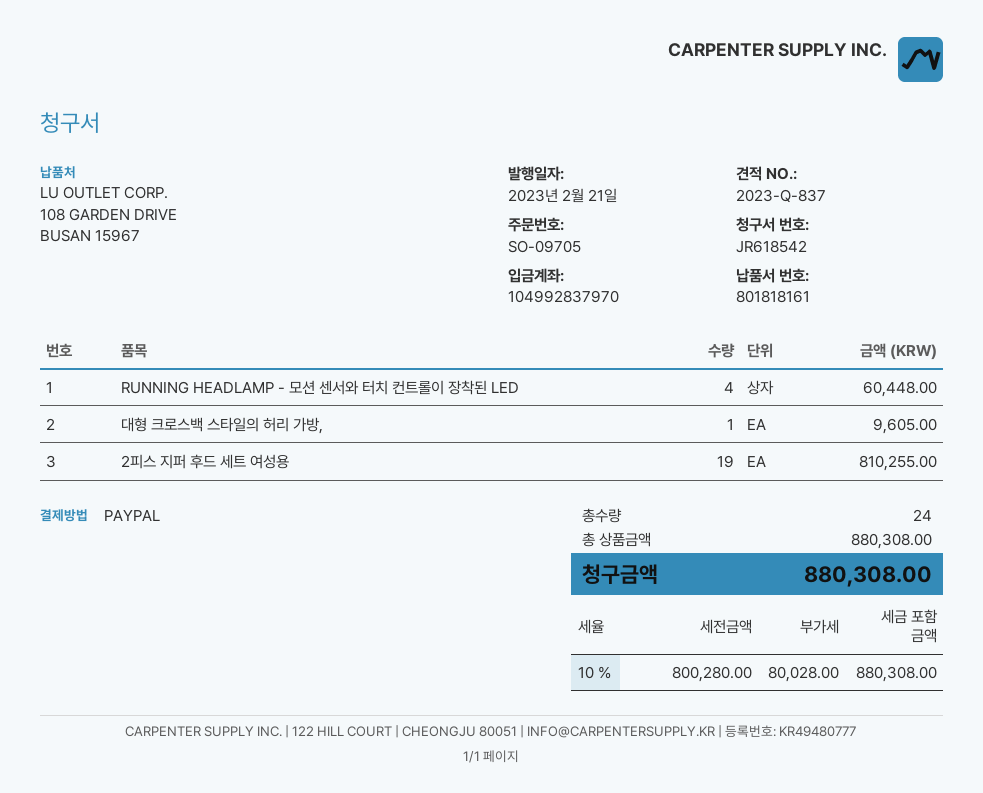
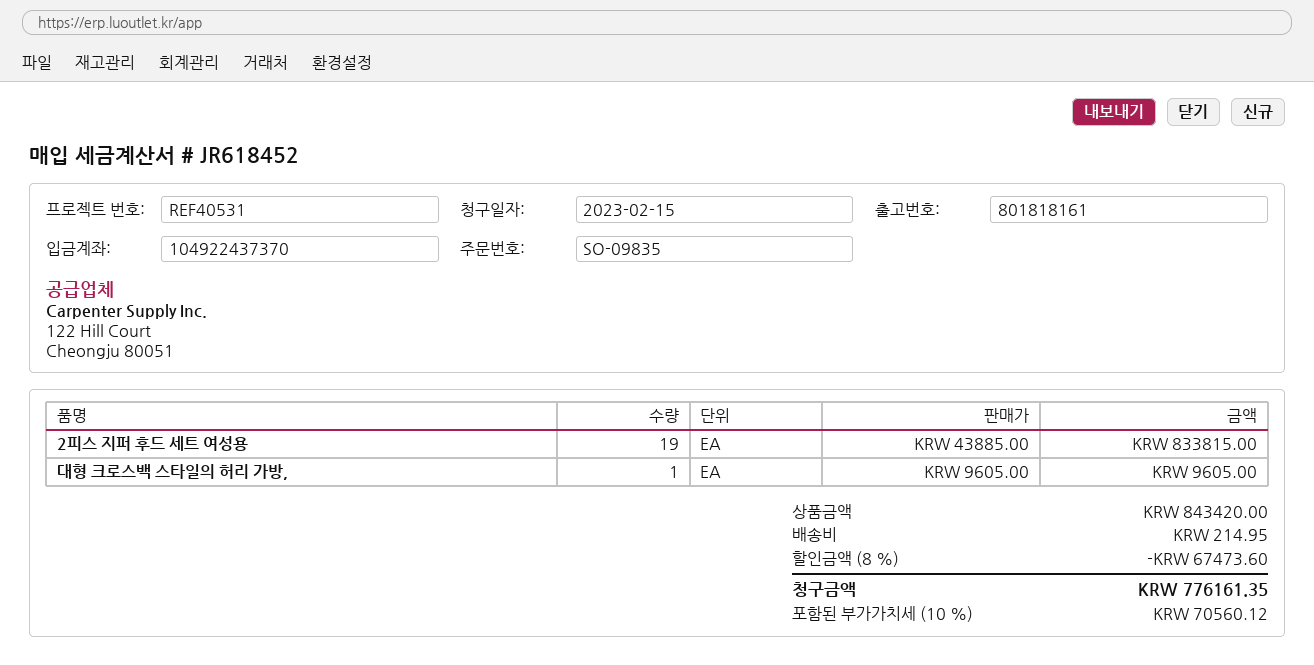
order number: SO-09705 -> SO-09835
invoice number: JR618542 -> JR618452
invoice date: 2023-02-21 -> 2023-02-15
bank account: 104992837970 -> 104922437370
RUNNING HEADLAMP - 모션 센서와 터치 컨트롤이 장착된 LED: 4 for 60448.00 -> none
2피스 지퍼 후드 세트 여성용: 19 for 810255.00 -> 19 for 833815.00
subtotal: 880308.00 -> 843420.00
discount: none -> 8% = 67473.60
shipping: none -> 214.95
tax: 10% = 80028.00 -> 10% = 70560.12
total: 880308.00 -> 776161.35

